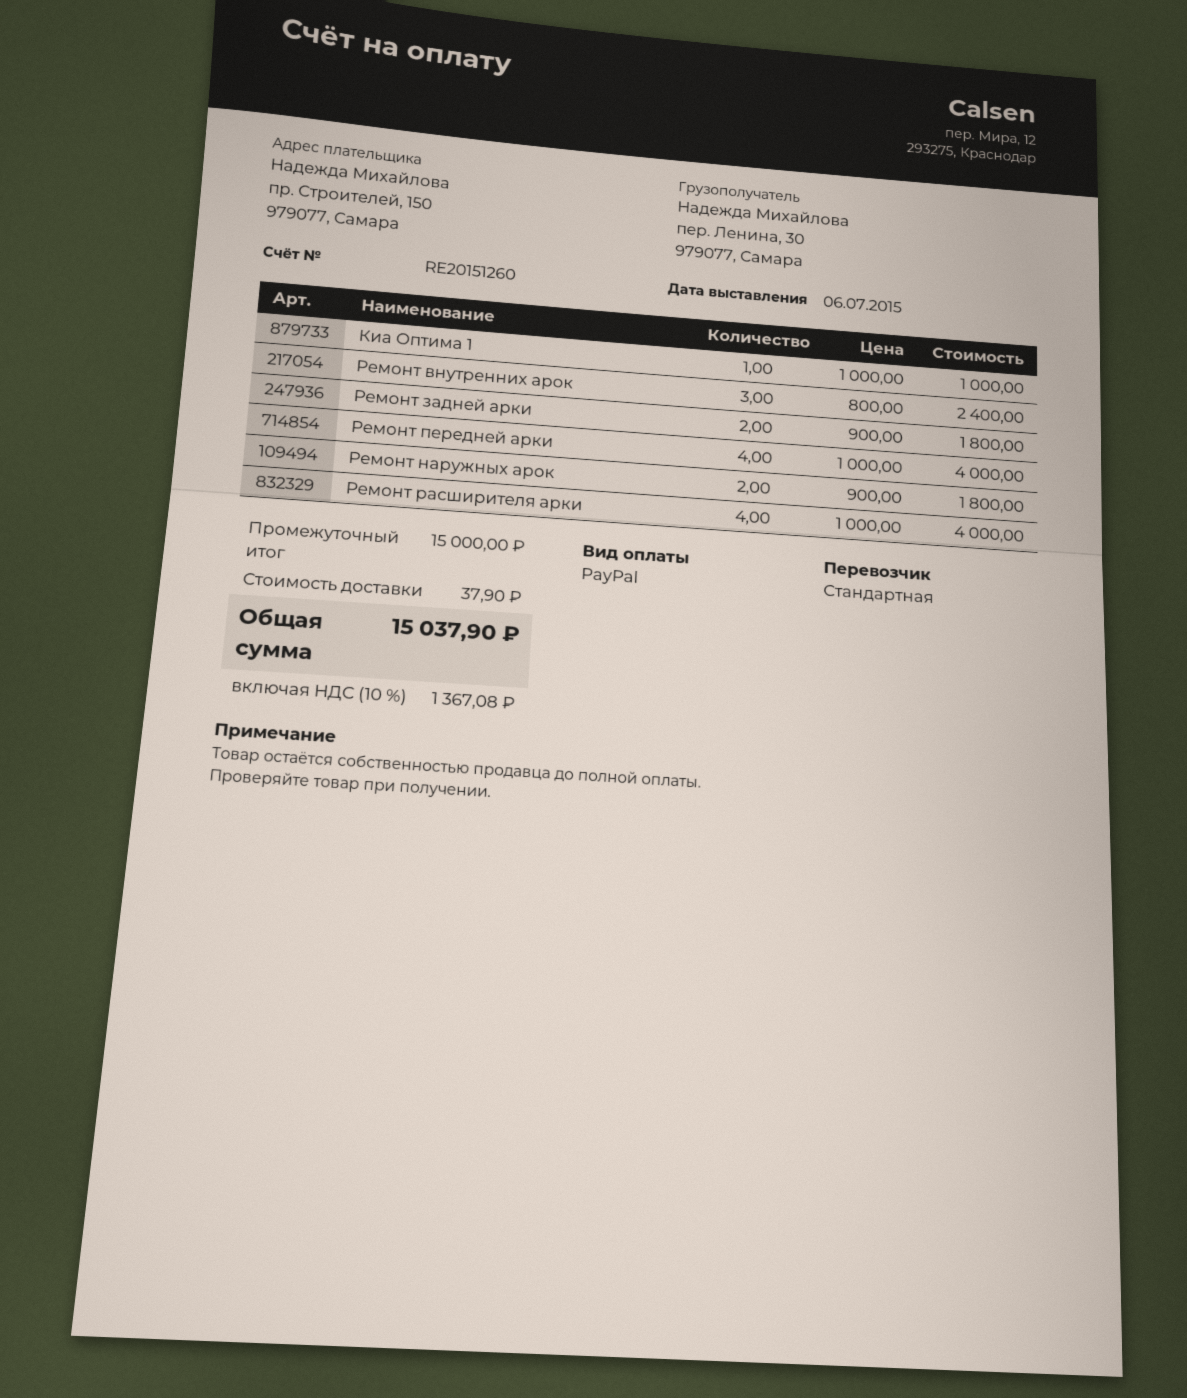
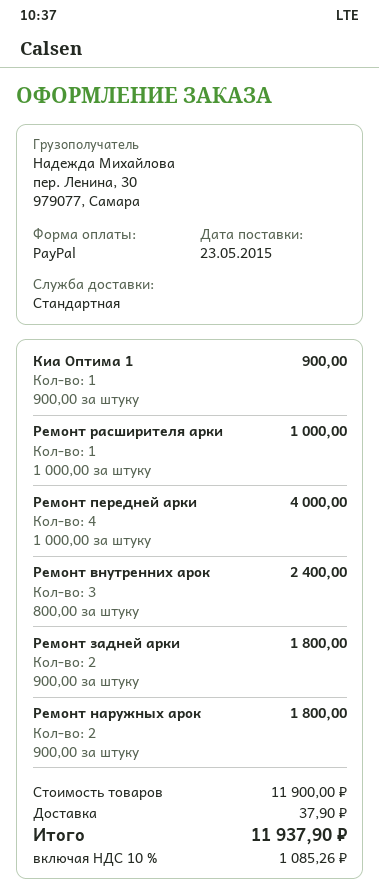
Киа Оптима 1: 1 x 1000.00 = 1000.00 -> 1 x 900.00 = 900.00
Ремонт расширителя арки: 4 x 1000.00 = 4000.00 -> 1 x 1000.00 = 1000.00
subtotal: 15000.00 -> 11900.00
tax: 10% = 1367.08 -> 10% = 1085.26
total: 15037.90 -> 11937.90

